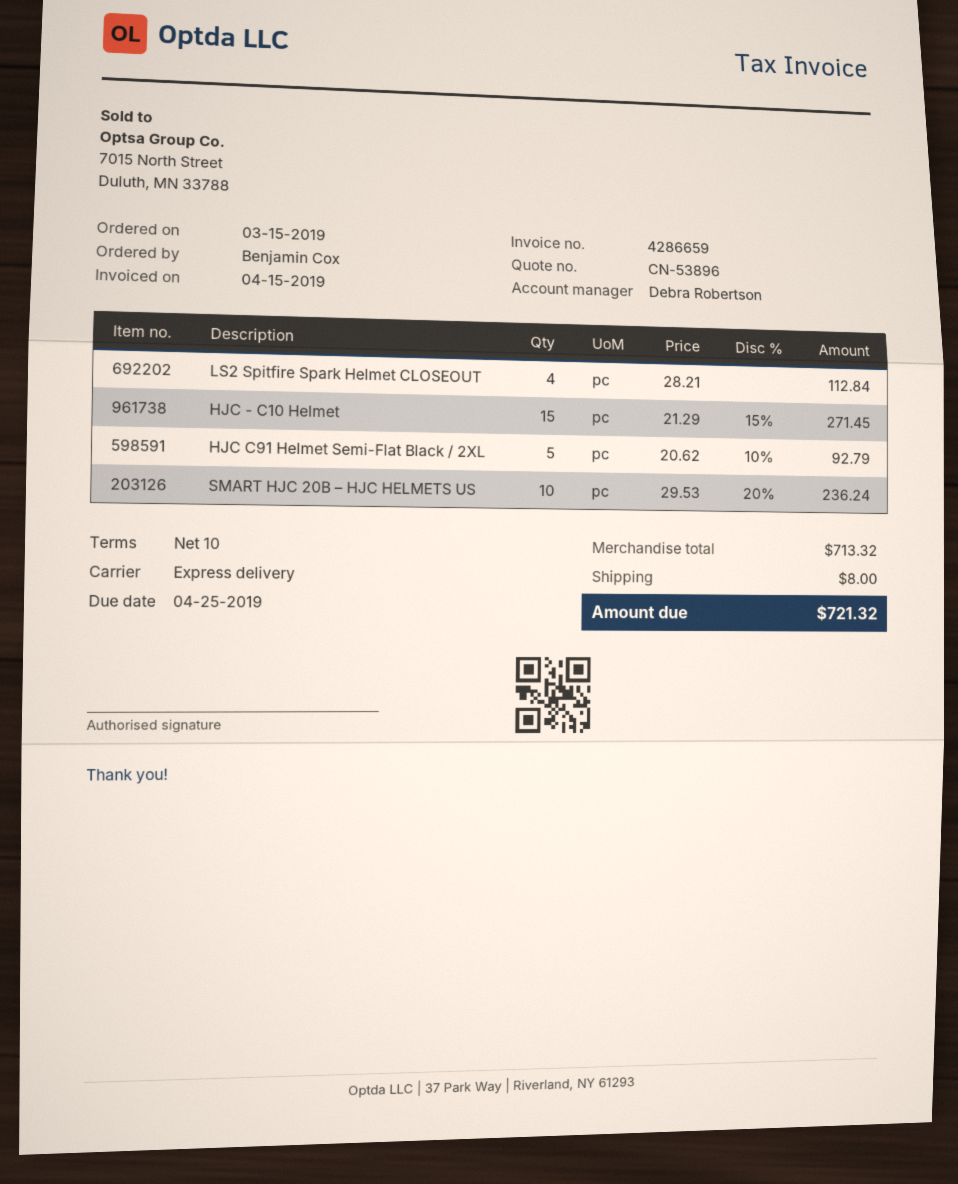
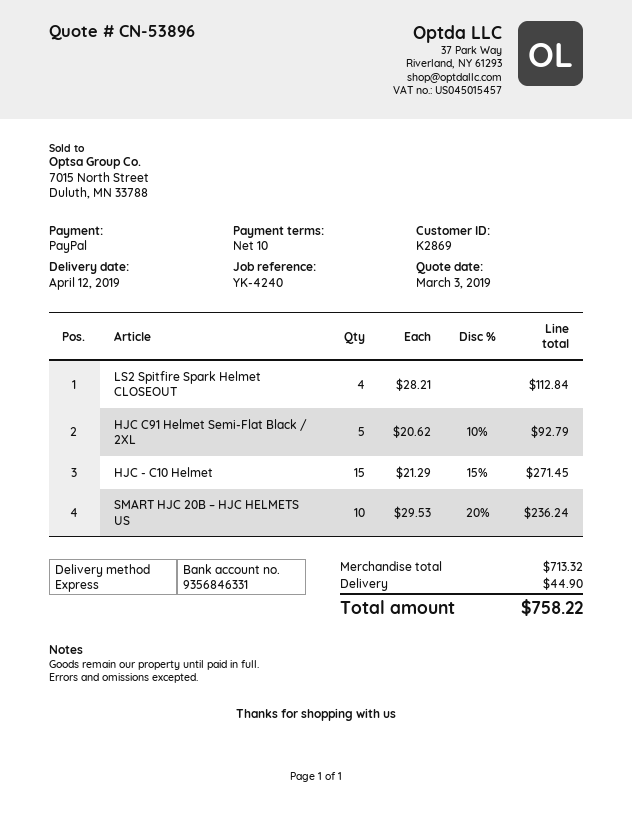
shipping: 8.00 -> 44.90
total: 721.32 -> 758.22

